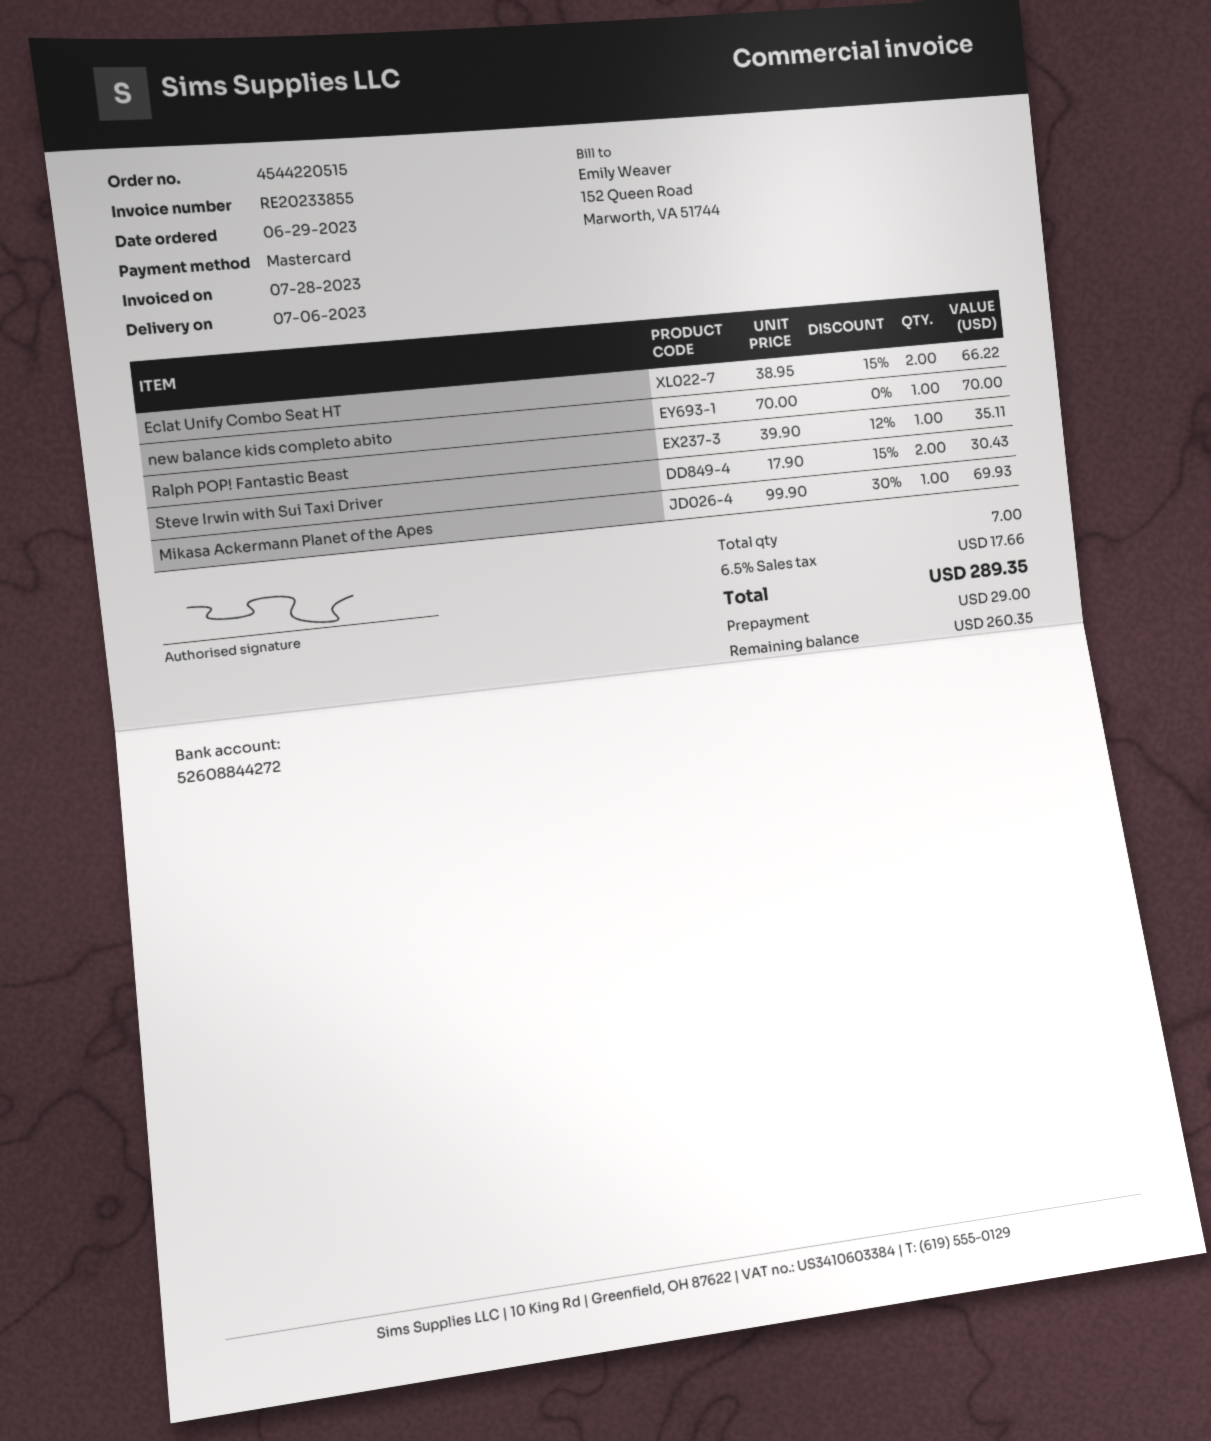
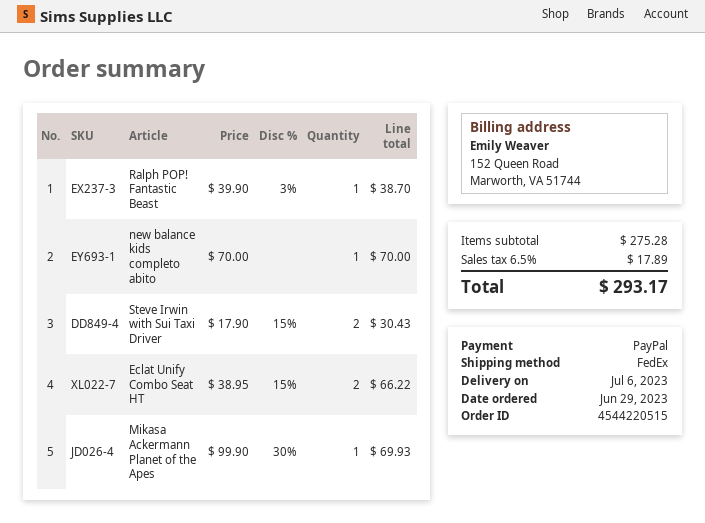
payment method: Mastercard -> PayPal
Ralph POP! Fantastic Beast: 1 x 39.90 - 12% = 35.11 -> 1 x 39.90 - 3% = 38.70
tax: 6.5% = 17.66 -> 6.5% = 17.89
total: 289.35 -> 293.17

